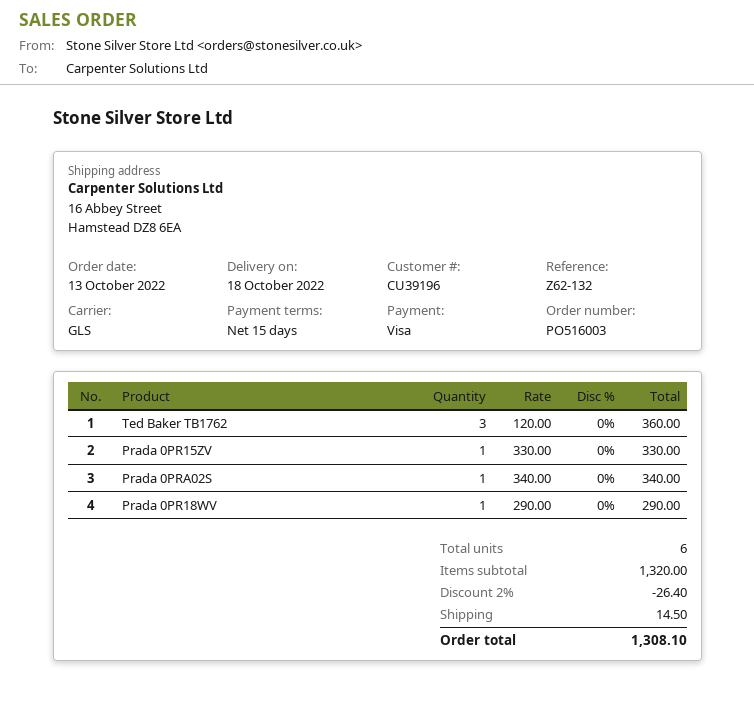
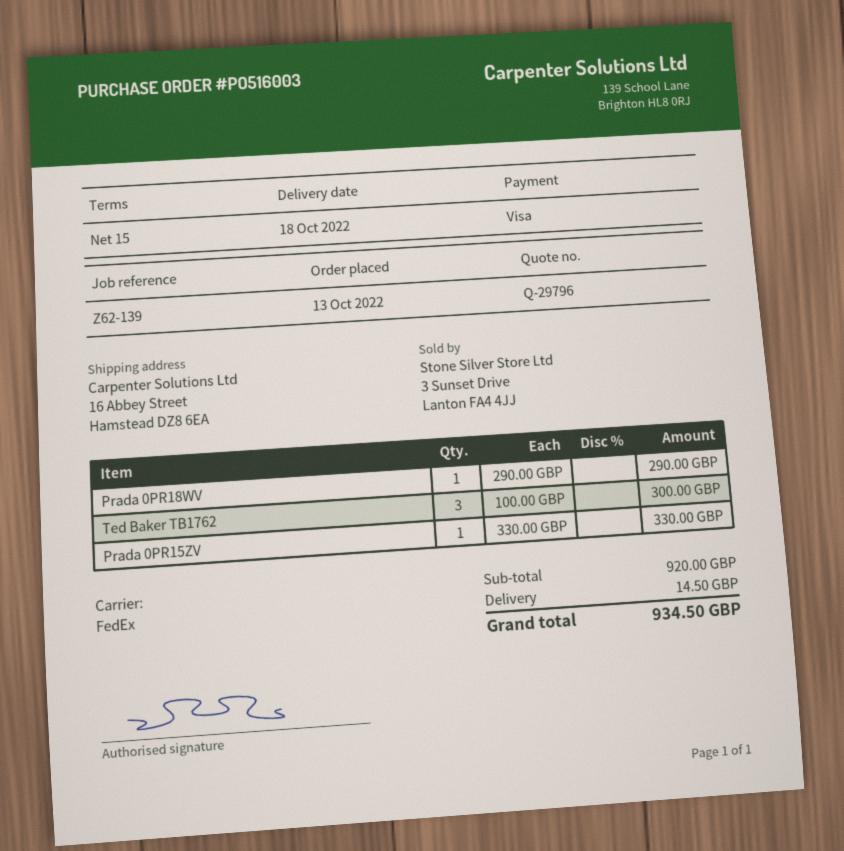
reference: Z62-132 -> Z62-139
shipping method: GLS -> FedEx
Ted Baker TB1762: 3 x 120.00 = 360.00 -> 3 x 100.00 = 300.00
Prada 0PRA02S: 1 x 340.00 = 340.00 -> none
subtotal: 1320.00 -> 920.00
discount: 2% = 26.40 -> none
total: 1308.10 -> 934.50

